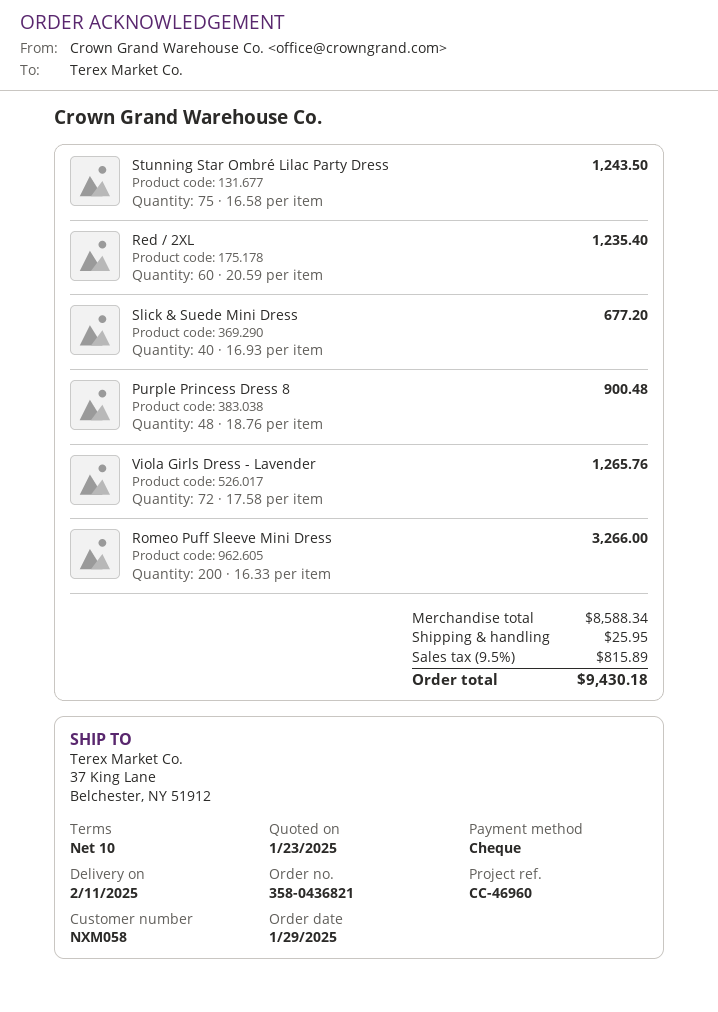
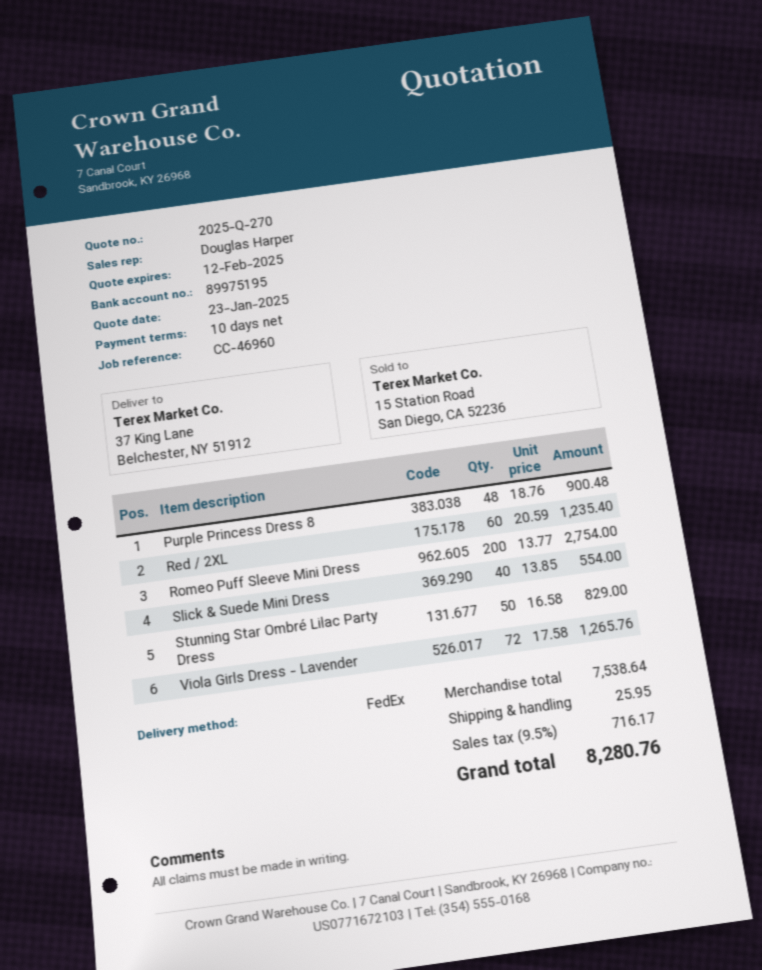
Stunning Star Ombré Lilac Party Dress: 75 x 16.58 = 1243.50 -> 50 x 16.58 = 829.00
Slick & Suede Mini Dress: 40 x 16.93 = 677.20 -> 40 x 13.85 = 554.00
Romeo Puff Sleeve Mini Dress: 200 x 16.33 = 3266.00 -> 200 x 13.77 = 2754.00
subtotal: 8588.34 -> 7538.64
tax: 9.5% = 815.89 -> 9.5% = 716.17
total: 9430.18 -> 8280.76

